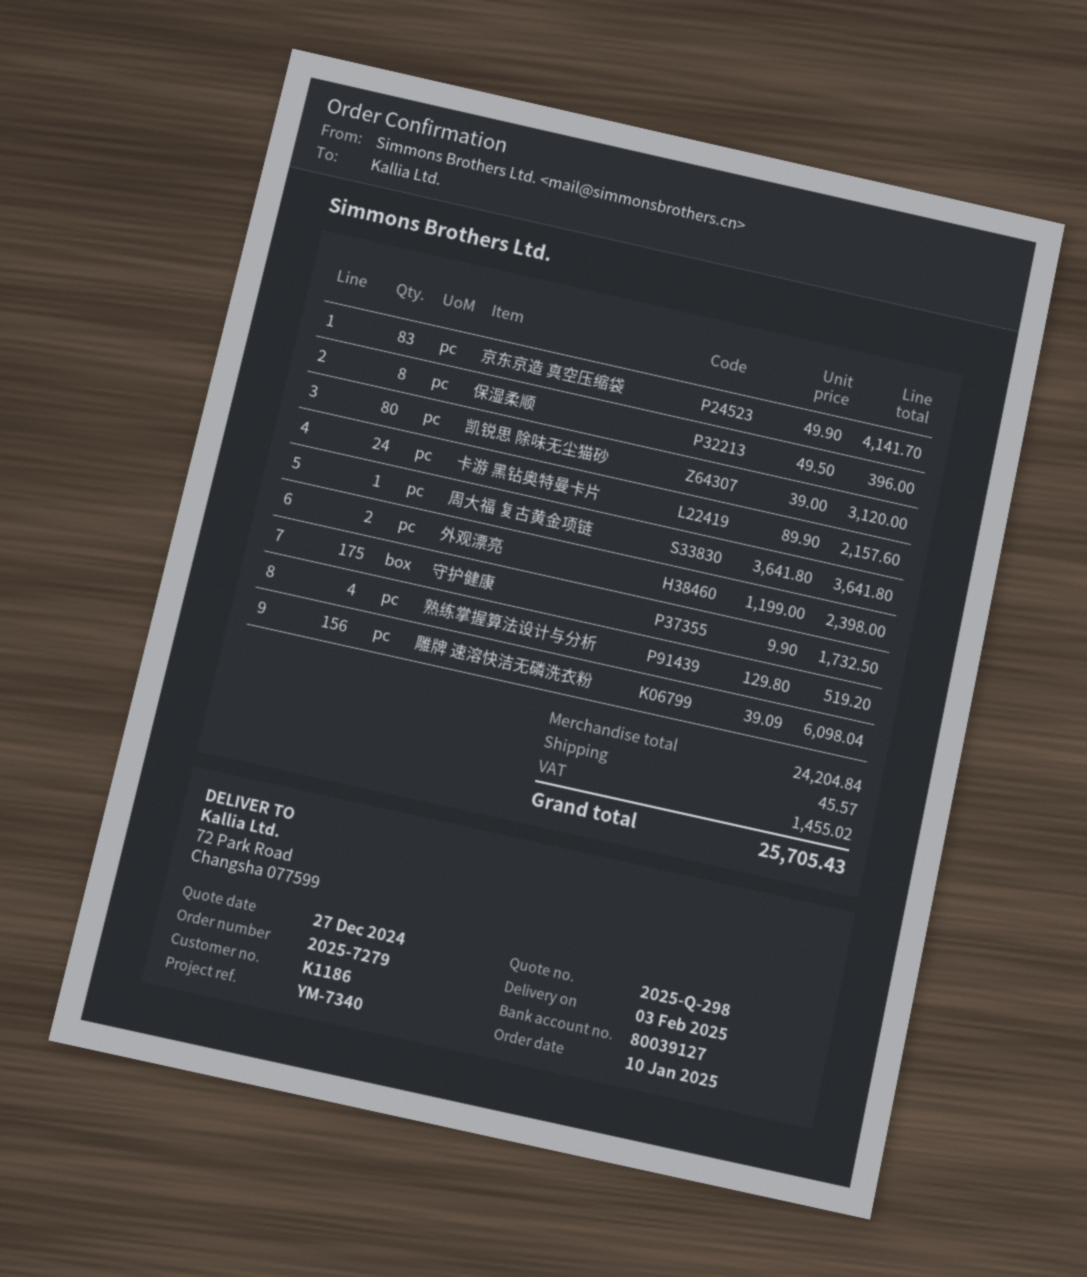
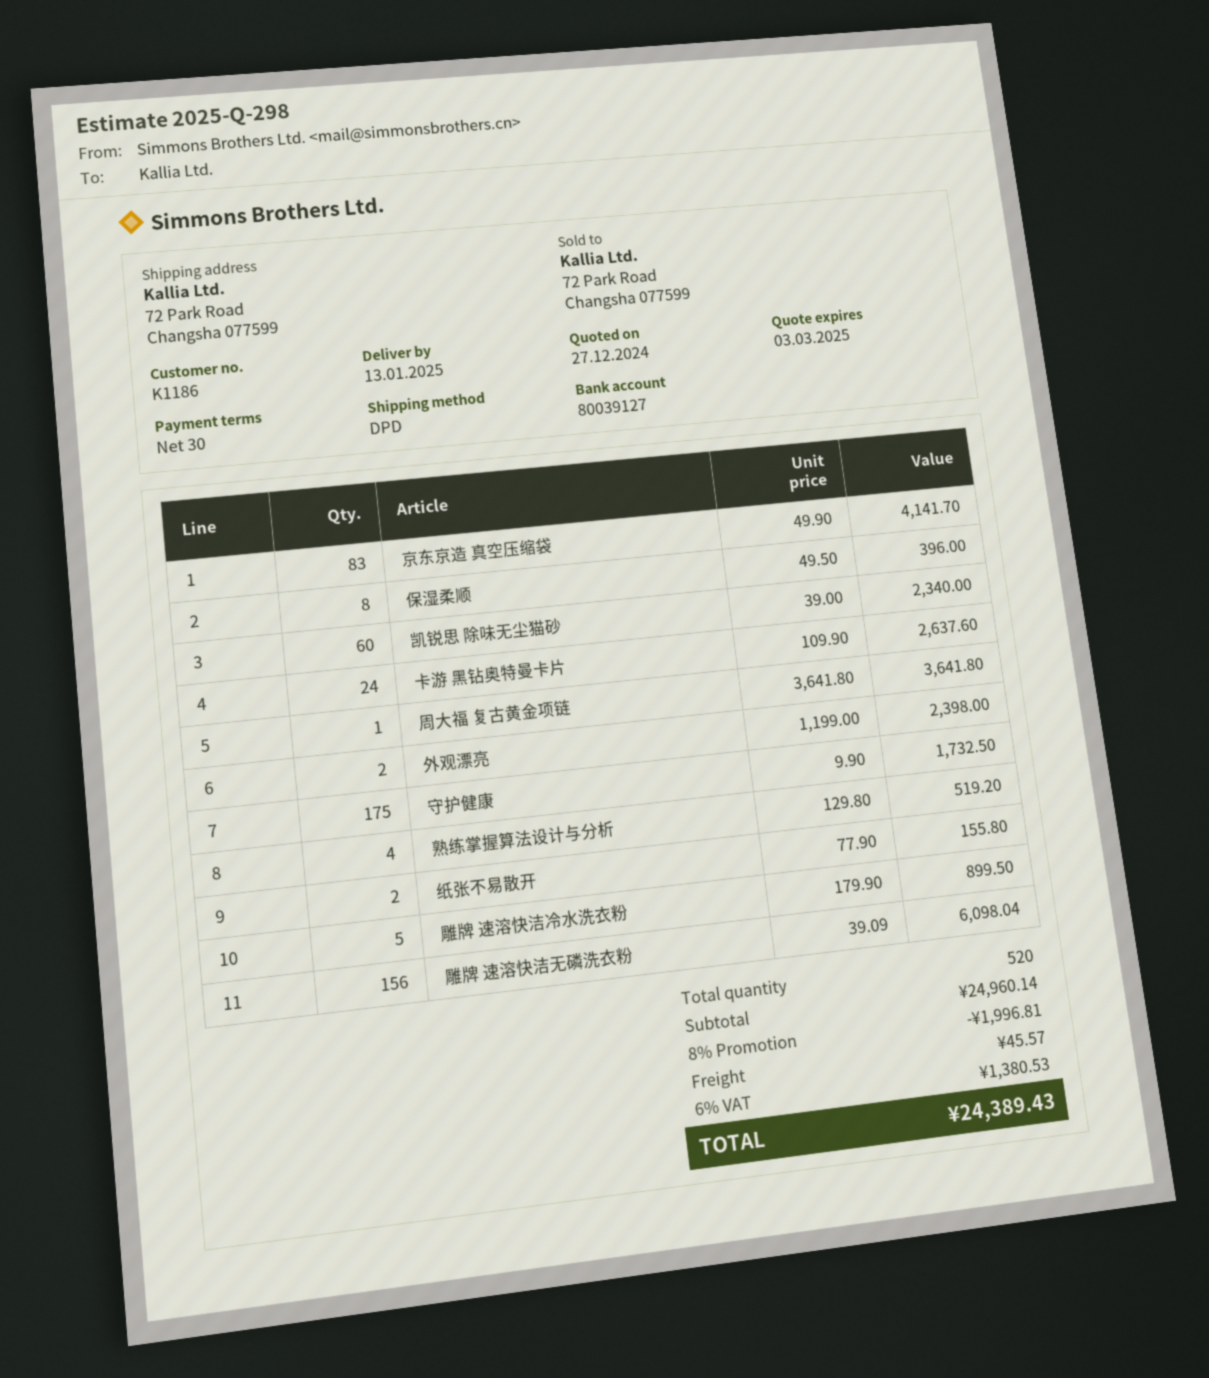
delivery date: 2025-02-03 -> 2025-01-13
凯锐思 除味无尘猫砂: 80 x 39.00 = 3120.00 -> 60 x 39.00 = 2340.00
卡游 黑钻奥特曼卡片: 24 x 89.90 = 2157.60 -> 24 x 109.90 = 2637.60
纸张不易散开: none -> 2 x 77.90 = 155.80
雕牌 速溶快洁冷水洗衣粉: none -> 5 x 179.90 = 899.50
subtotal: 24204.84 -> 24960.14
discount: none -> 8% = 1996.81
tax: 1455.02 -> 1380.53
total: 25705.43 -> 24389.43

